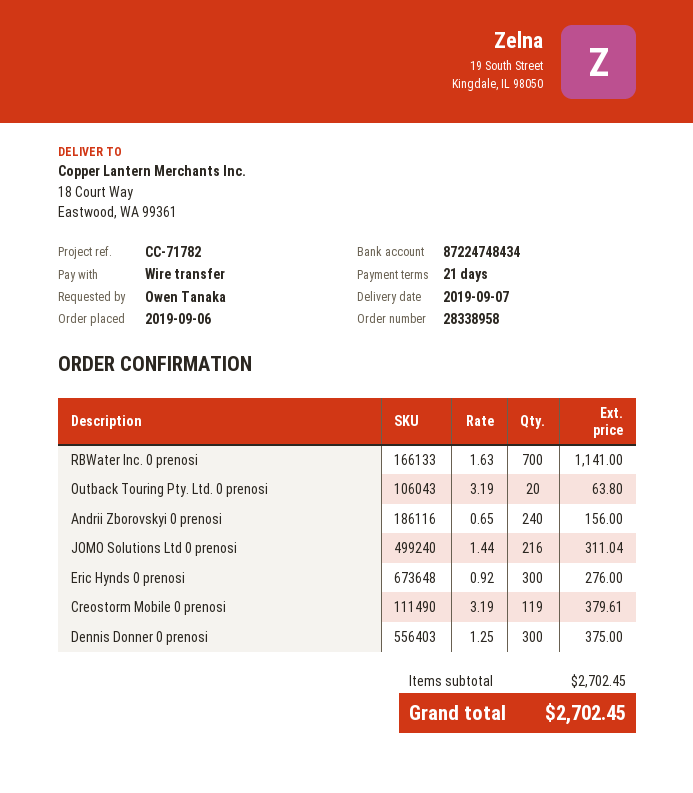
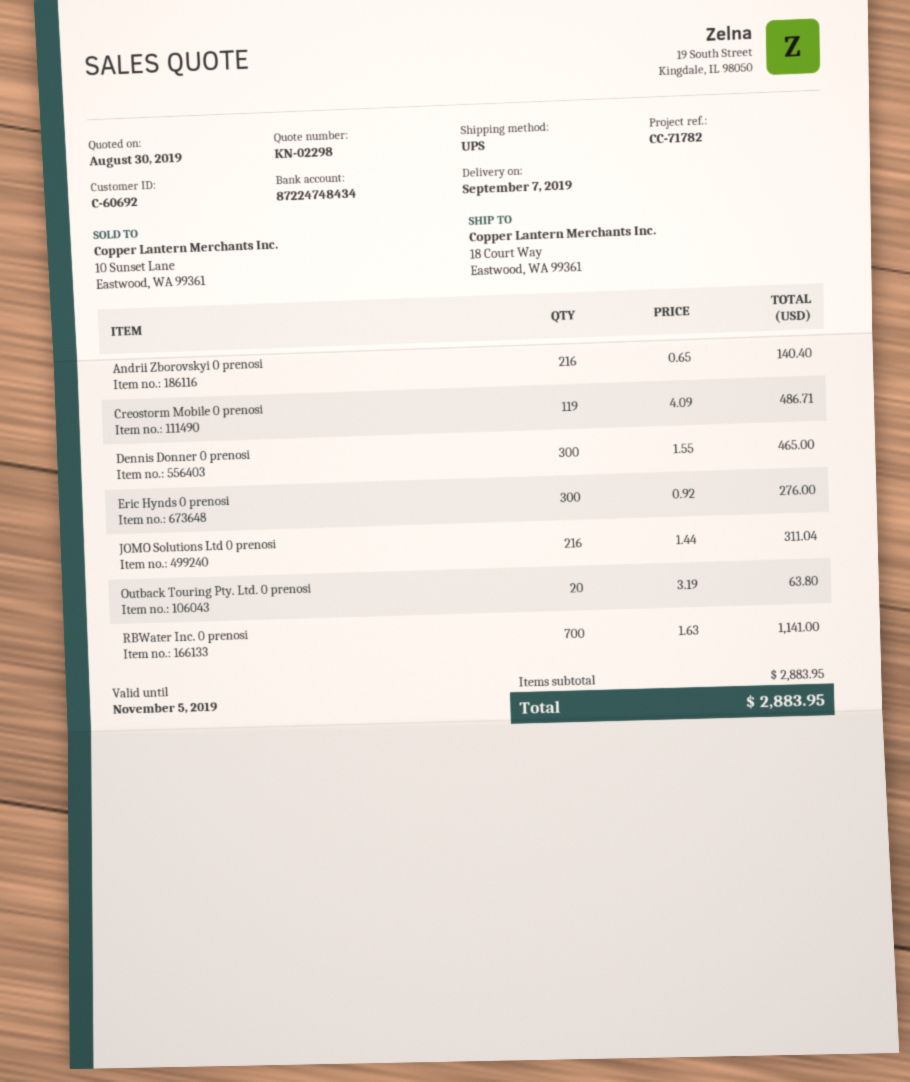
Andrii Zborovskyi 0 prenosi: 240 x 0.65 = 156.00 -> 216 x 0.65 = 140.40
Creostorm Mobile 0 prenosi: 119 x 3.19 = 379.61 -> 119 x 4.09 = 486.71
Dennis Donner 0 prenosi: 300 x 1.25 = 375.00 -> 300 x 1.55 = 465.00
subtotal: 2702.45 -> 2883.95
total: 2702.45 -> 2883.95

